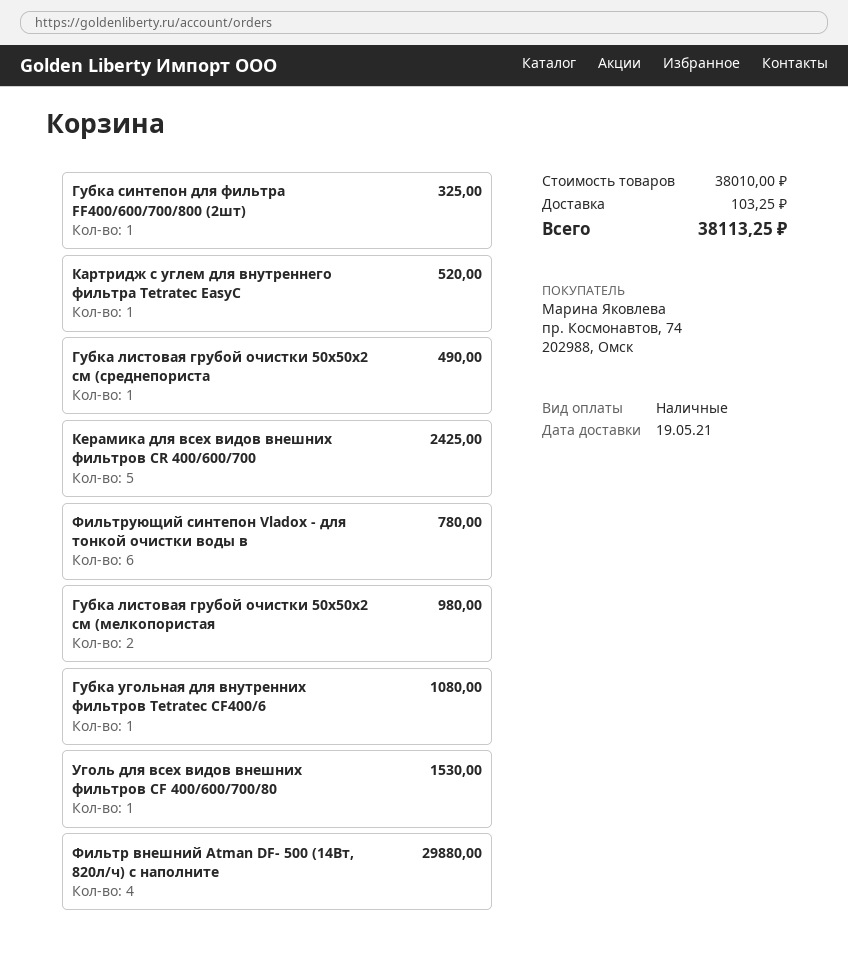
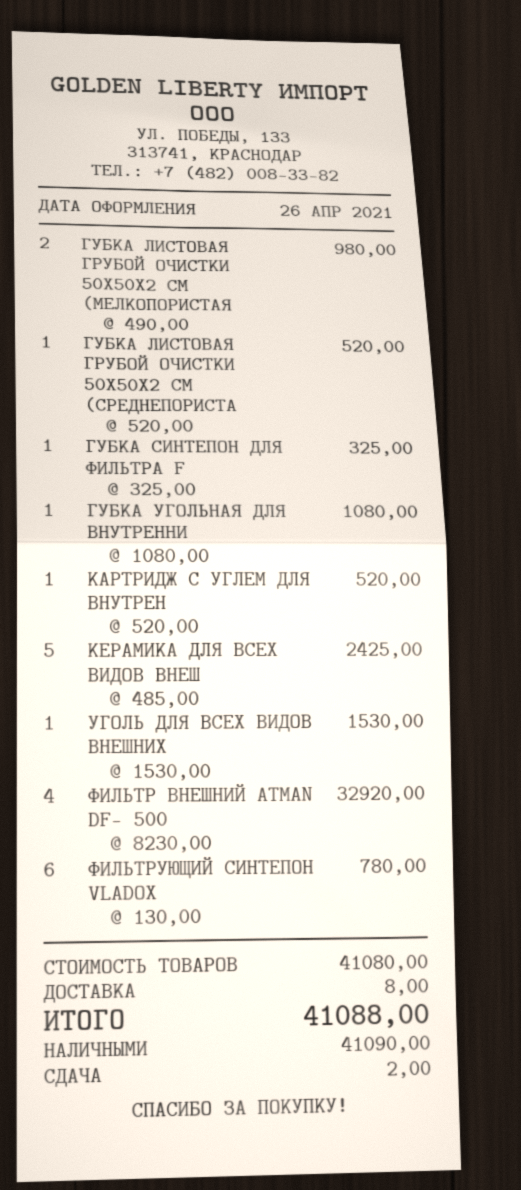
Губка листовая грубой очистки 50x50x2 см (среднепориста: 1 for 490.00 -> 1 for 520.00
Фильтр внешний Atman DF- 500 (14Вт, 820л/ч) с наполните: 4 for 29880.00 -> 4 for 32920.00
subtotal: 38010.00 -> 41080.00
shipping: 103.25 -> 8.00
total: 38113.25 -> 41088.00

